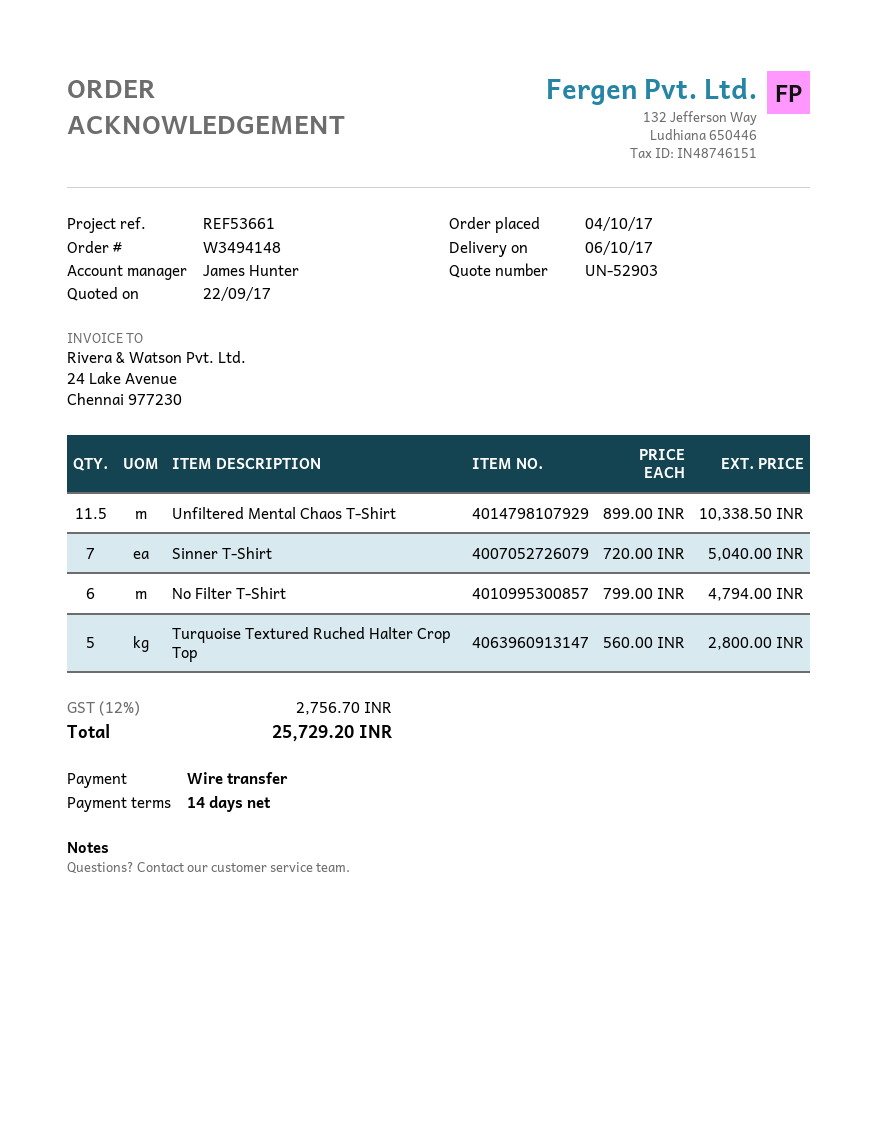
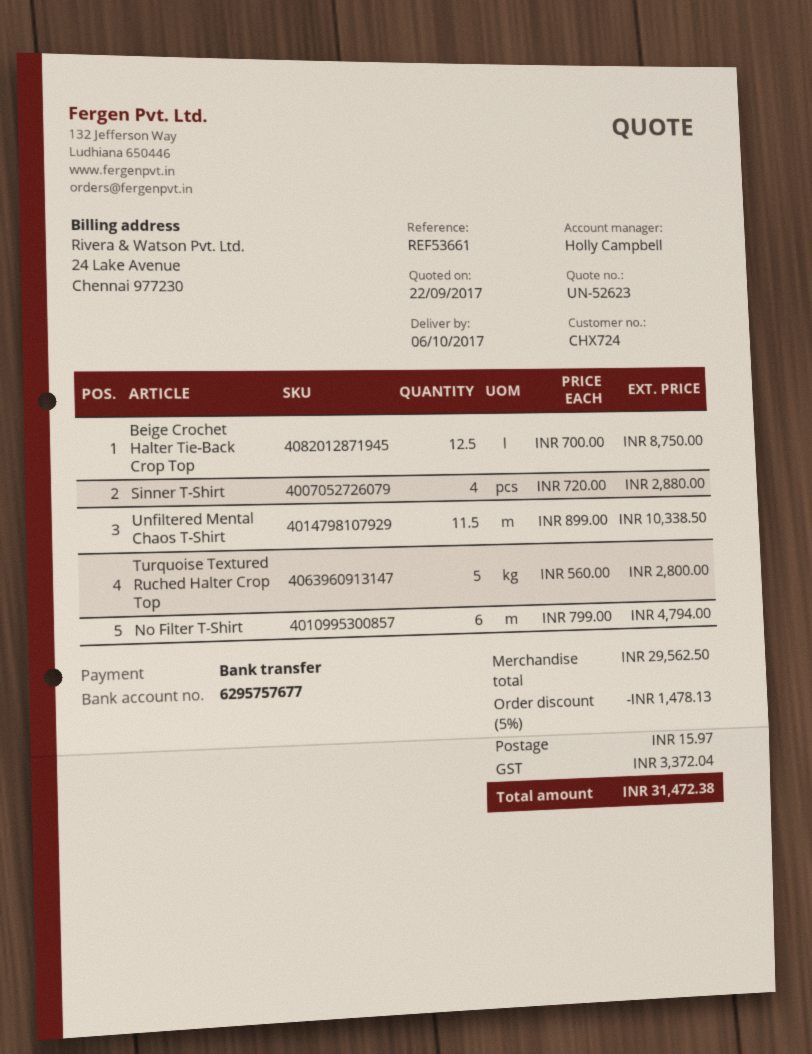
quote number: UN-52903 -> UN-52623
sales rep: James Hunter -> Holly Campbell
Sinner T-Shirt: 7 x 720.00 = 5040.00 -> 4 x 720.00 = 2880.00
Beige Crochet Halter Tie-Back Crop Top: none -> 12.5 x 700.00 = 8750.00
discount: none -> 5% = 1478.13
shipping: none -> 15.97
tax: 2756.70 -> 3372.04
total: 25729.20 -> 31472.38

